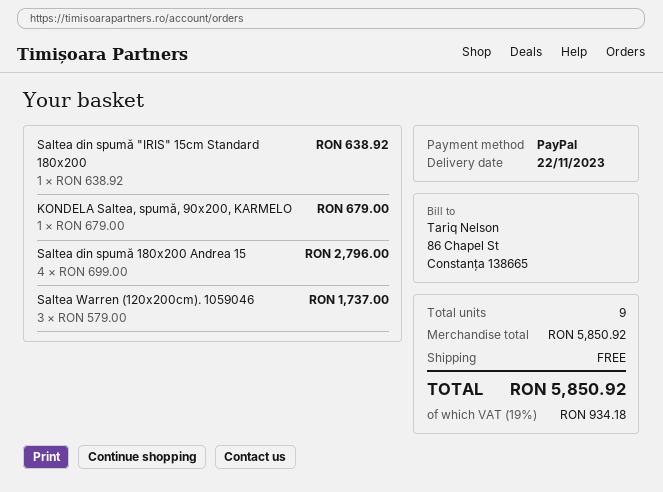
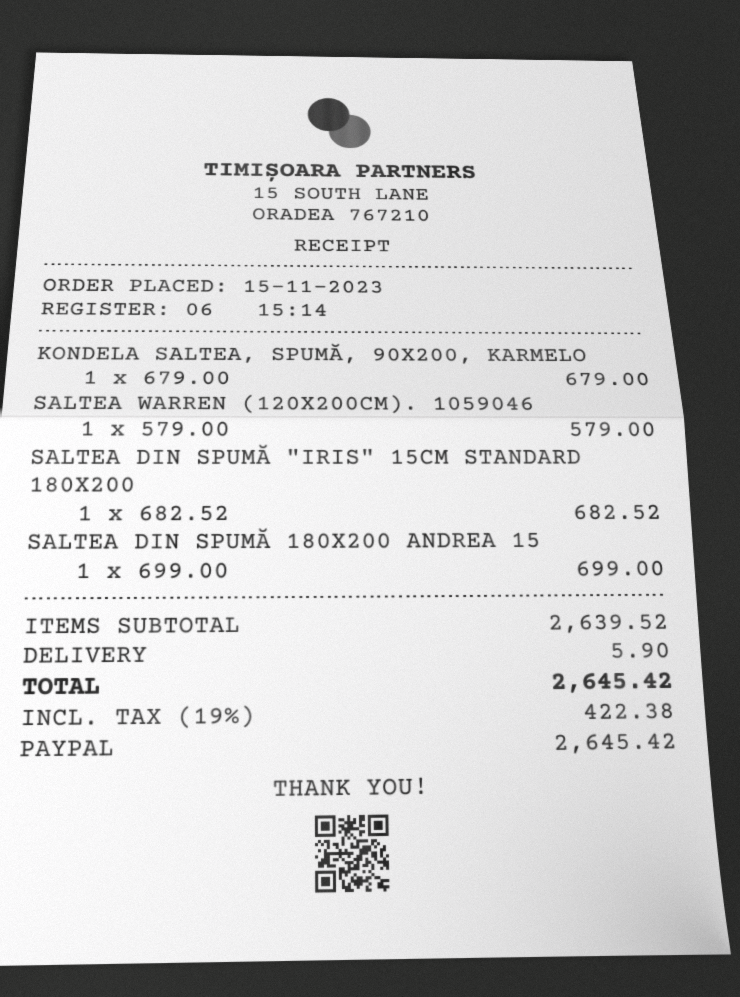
Saltea din spumă "IRIS" 15cm Standard 180x200: 1 x 638.92 = 638.92 -> 1 x 682.52 = 682.52
Saltea din spumă 180x200 Andrea 15: 4 x 699.00 = 2796.00 -> 1 x 699.00 = 699.00
Saltea Warren (120x200cm). 1059046: 3 x 579.00 = 1737.00 -> 1 x 579.00 = 579.00
subtotal: 5850.92 -> 2639.52
shipping: 0.00 -> 5.90
tax: 19% = 934.18 -> 19% = 422.38
total: 5850.92 -> 2645.42

